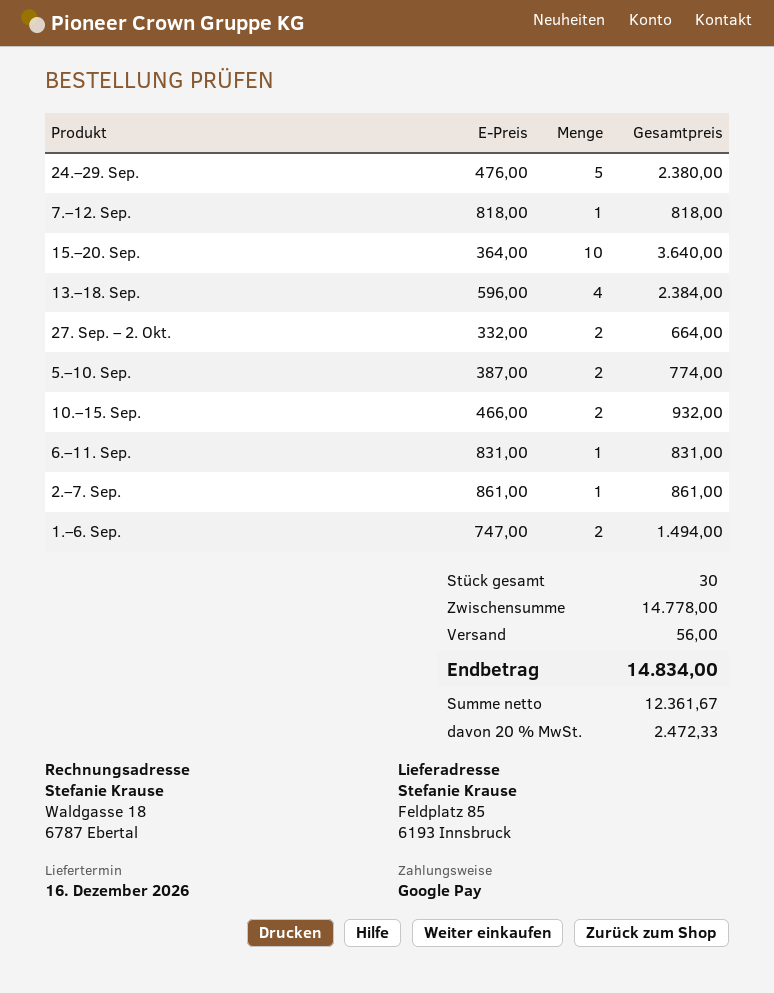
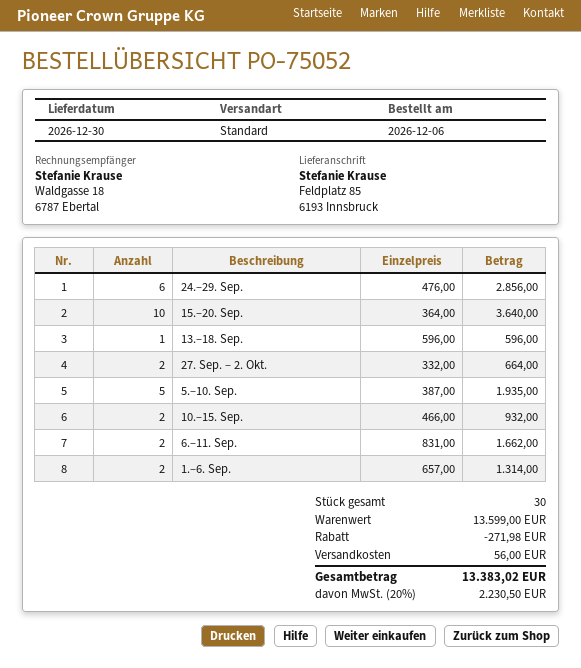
delivery date: 2026-12-16 -> 2026-12-30
24.–29. Sep.: 5 x 476.00 = 2380.00 -> 6 x 476.00 = 2856.00
7.–12. Sep.: 1 x 818.00 = 818.00 -> none
13.–18. Sep.: 4 x 596.00 = 2384.00 -> 1 x 596.00 = 596.00
5.–10. Sep.: 2 x 387.00 = 774.00 -> 5 x 387.00 = 1935.00
6.–11. Sep.: 1 x 831.00 = 831.00 -> 2 x 831.00 = 1662.00
2.–7. Sep.: 1 x 861.00 = 861.00 -> none
1.–6. Sep.: 2 x 747.00 = 1494.00 -> 2 x 657.00 = 1314.00
subtotal: 14778.00 -> 13599.00
discount: none -> 271.98
tax: 20% = 2472.33 -> 20% = 2230.50
total: 14834.00 -> 13383.02

